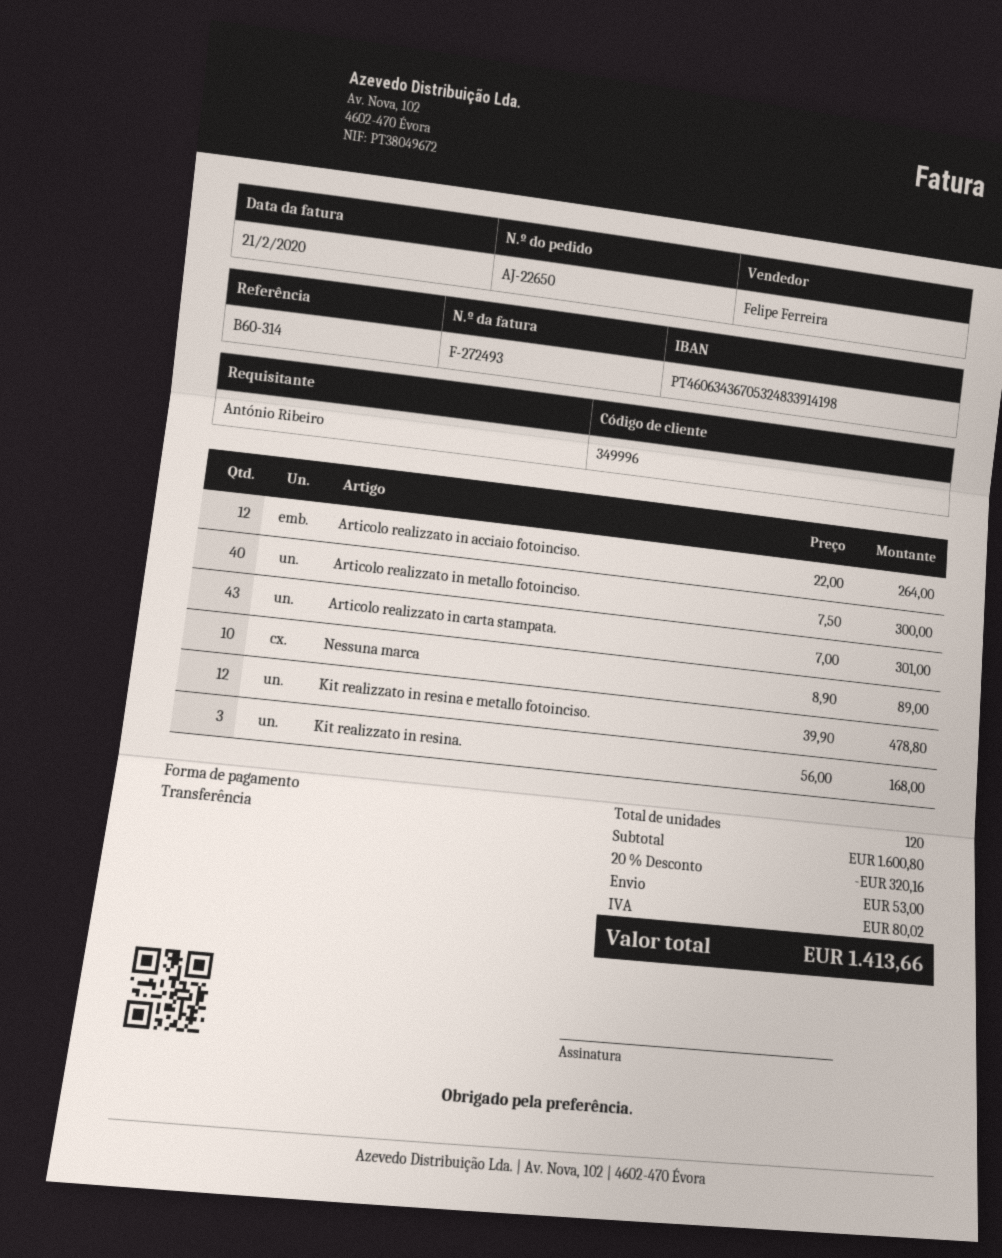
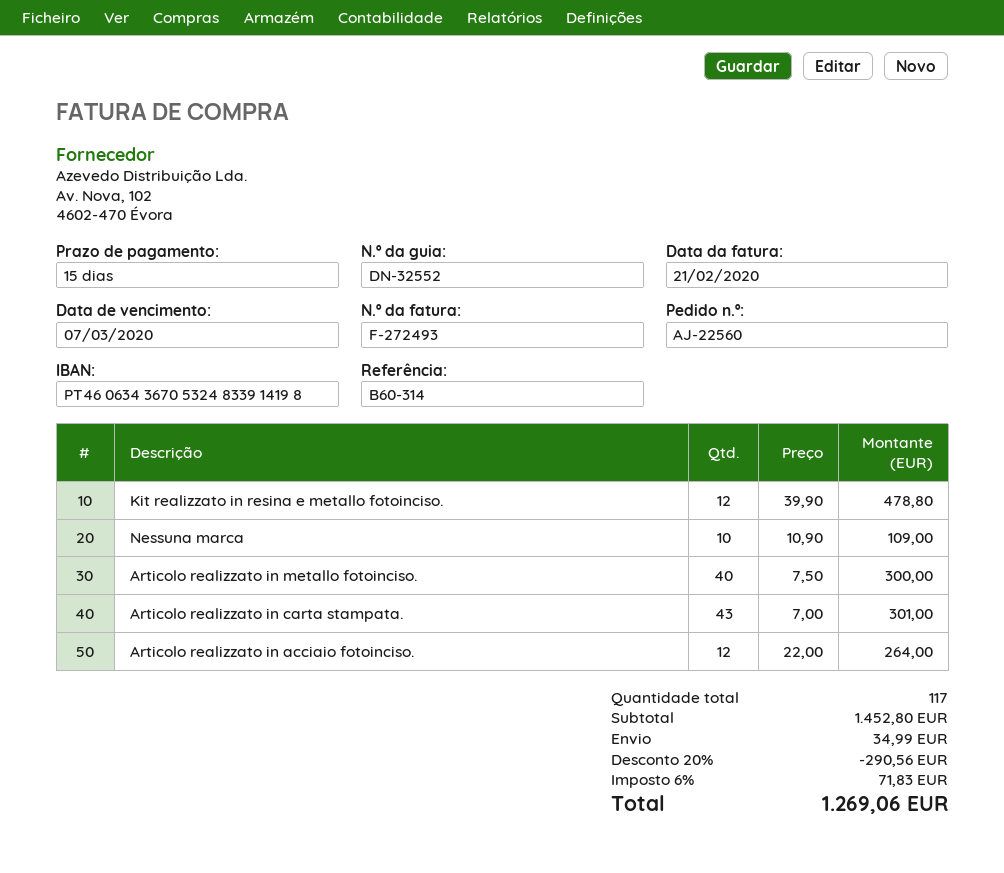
order number: AJ-22650 -> AJ-22560
Nessuna marca: 10 x 8.90 = 89.00 -> 10 x 10.90 = 109.00
Kit realizzato in resina.: 3 x 56.00 = 168.00 -> none
total quantity: 120 -> 117
subtotal: 1600.80 -> 1452.80
discount: 20% = 320.16 -> 20% = 290.56
shipping: 53.00 -> 34.99
tax: 80.02 -> 71.83
total: 1413.66 -> 1269.06

